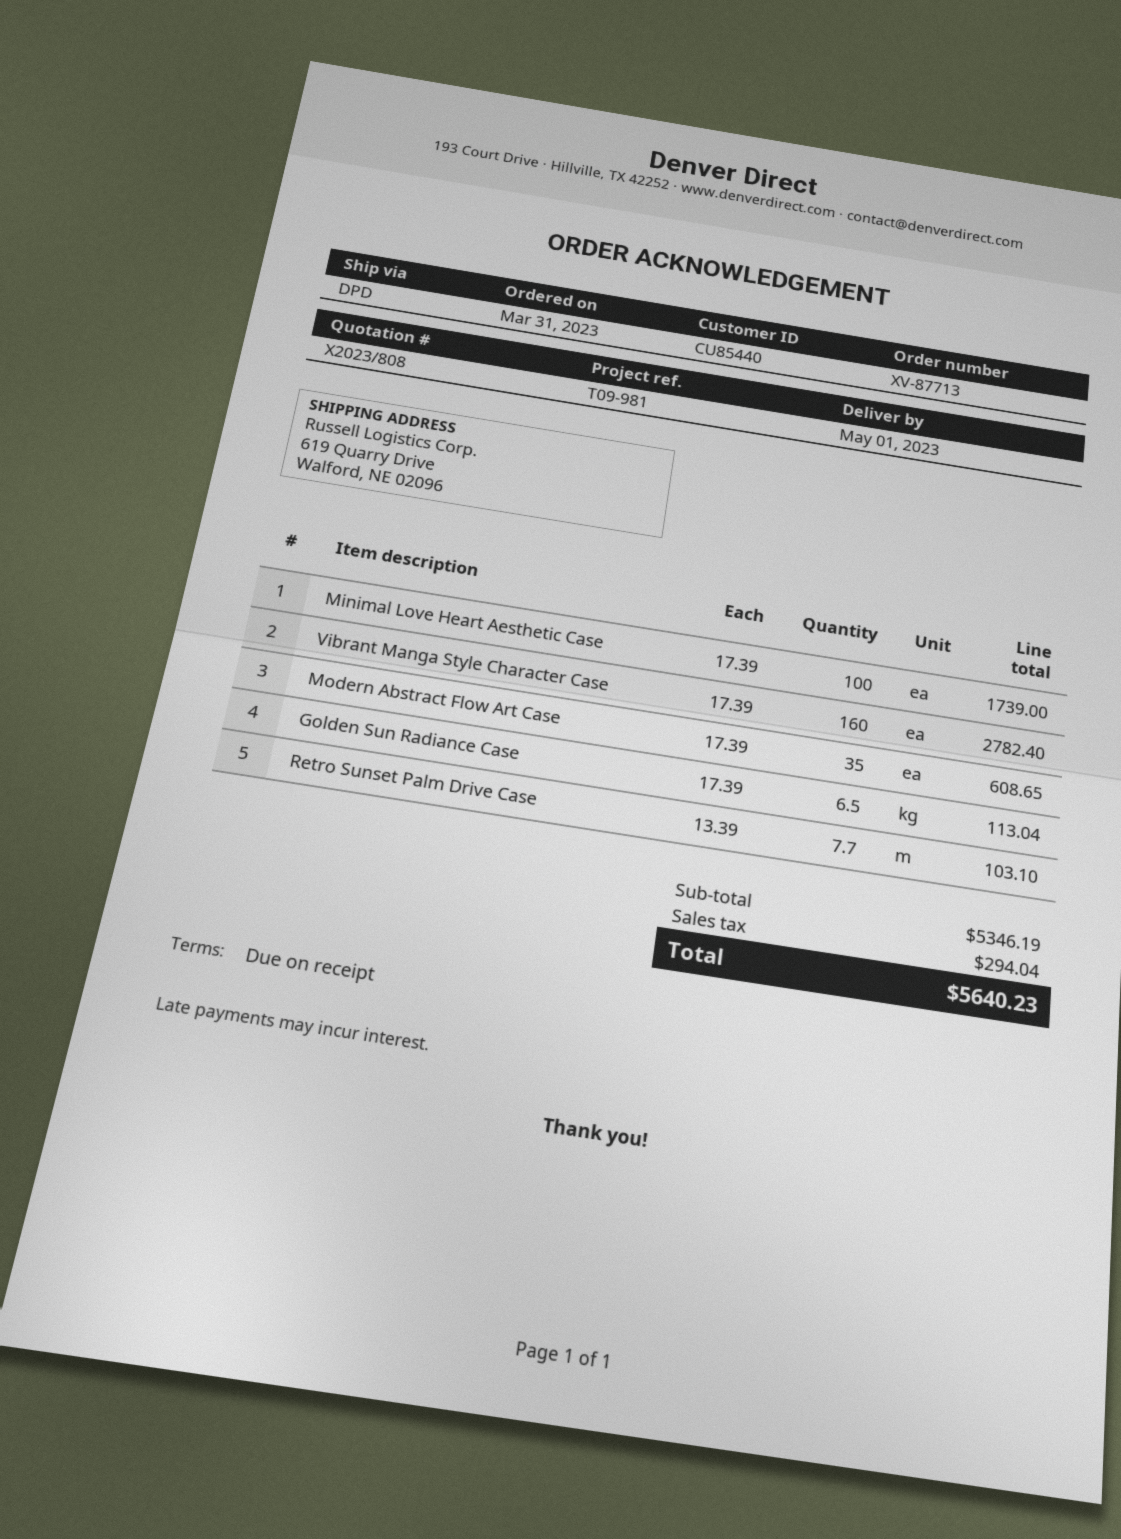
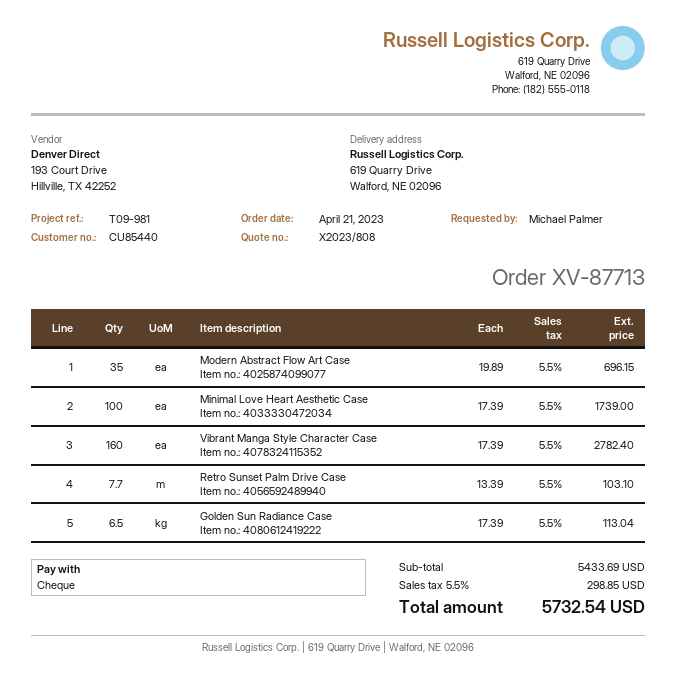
order date: 2023-03-31 -> 2023-04-21
Modern Abstract Flow Art Case: 35 x 17.39 = 608.65 -> 35 x 19.89 = 696.15
subtotal: 5346.19 -> 5433.69
tax: 294.04 -> 298.85
total: 5640.23 -> 5732.54

